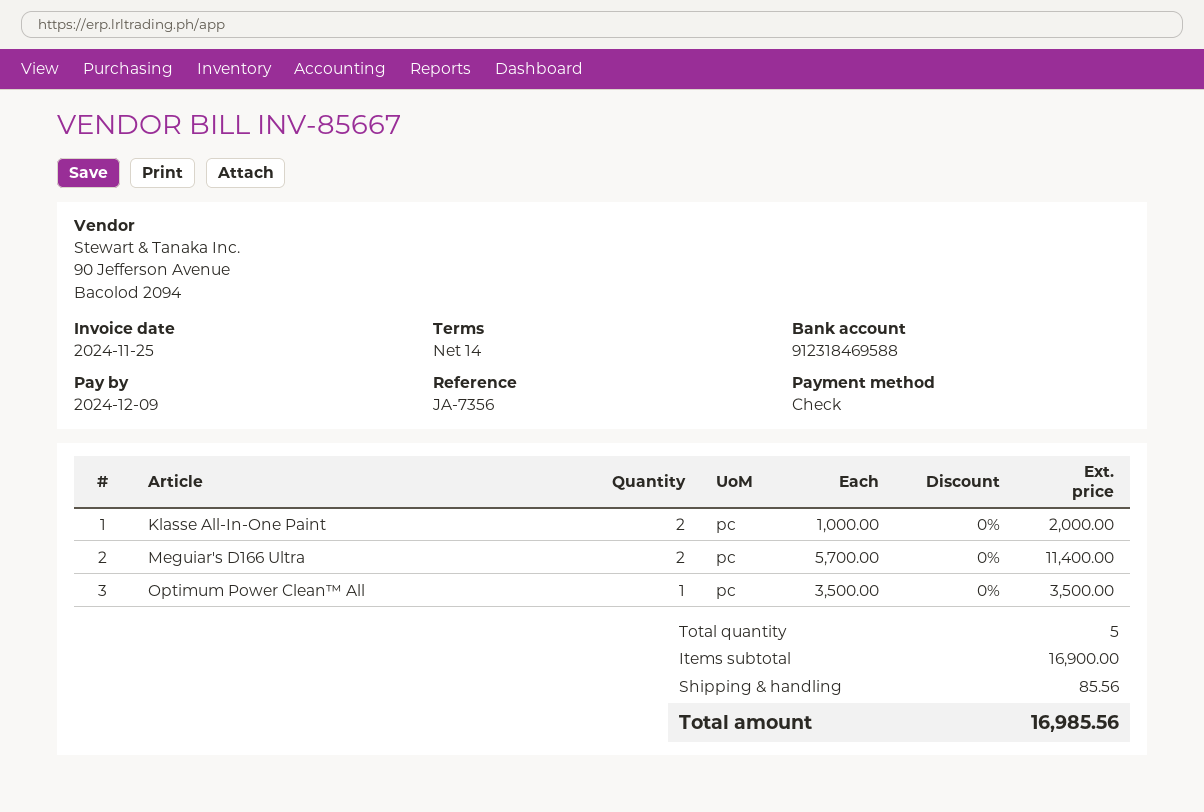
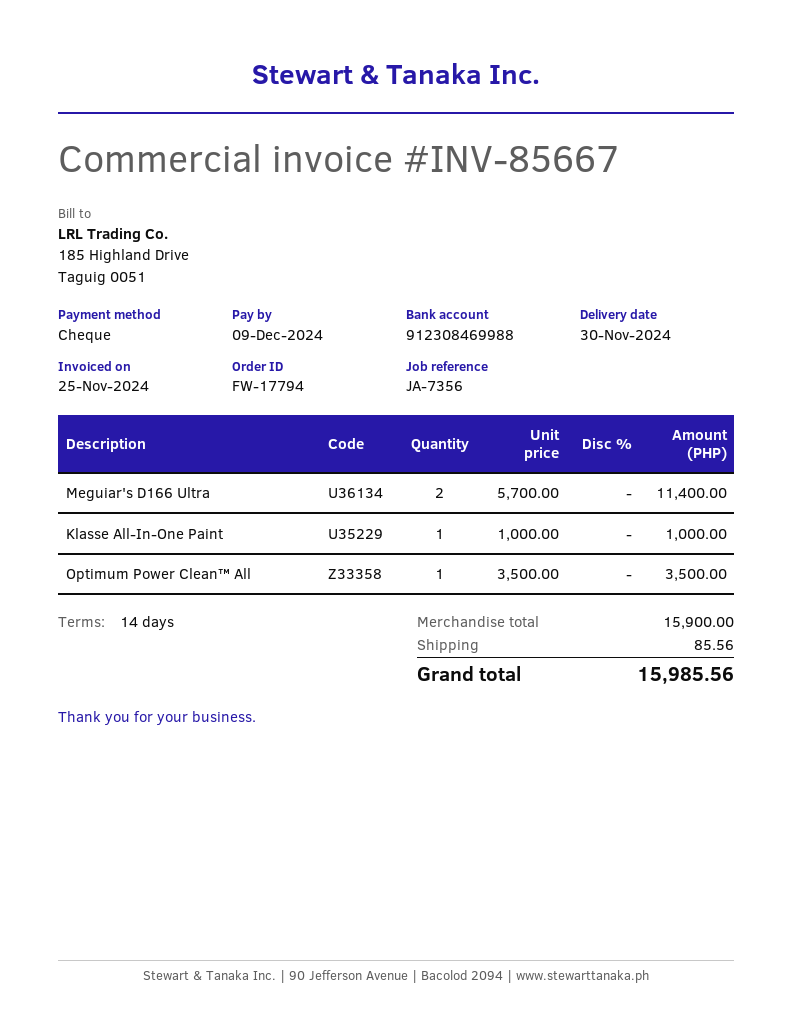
bank account: 912318469588 -> 912308469988
Klasse All-In-One Paint: 2 x 1000.00 = 2000.00 -> 1 x 1000.00 = 1000.00
subtotal: 16900.00 -> 15900.00
total: 16985.56 -> 15985.56

